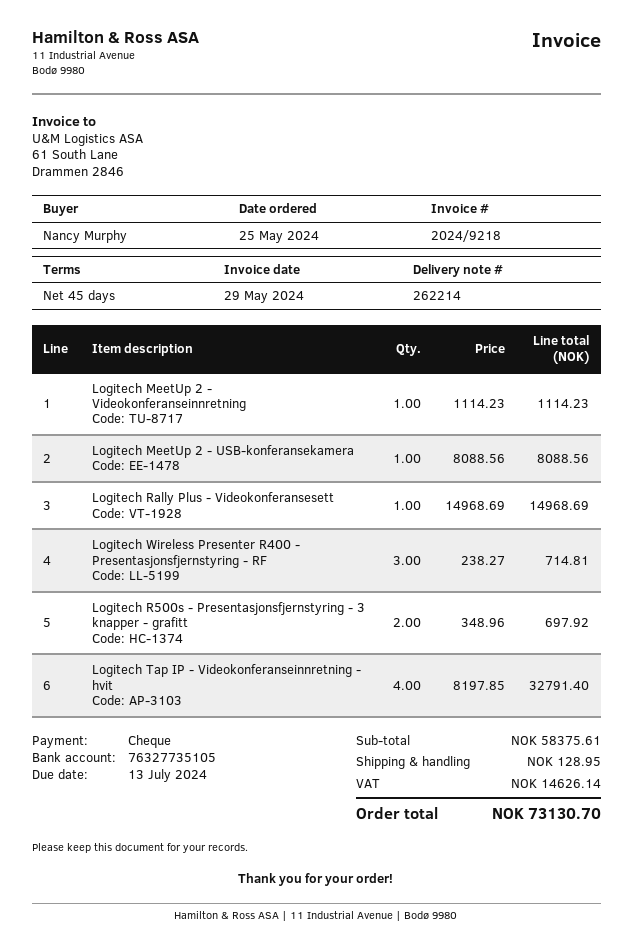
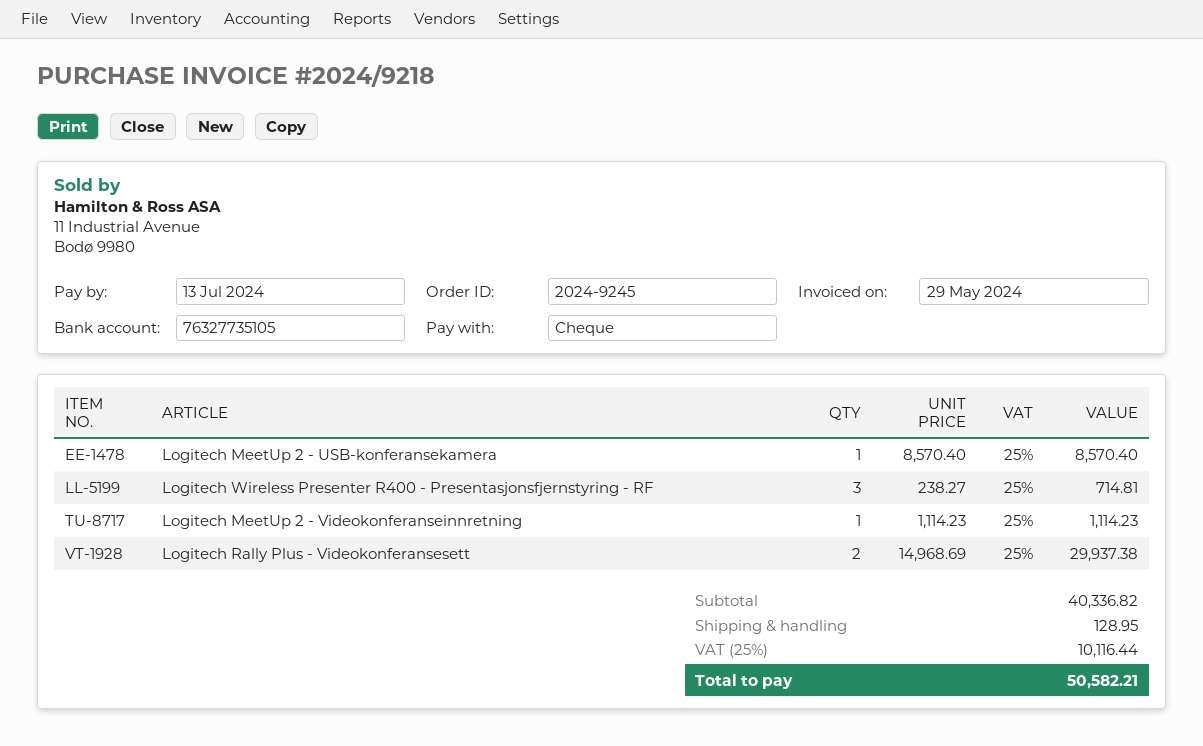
Logitech MeetUp 2 - USB-konferansekamera: 1 x 8088.56 = 8088.56 -> 1 x 8570.40 = 8570.40
Logitech Rally Plus - Videokonferansesett: 1 x 14968.69 = 14968.69 -> 2 x 14968.69 = 29937.38
Logitech R500s - Presentasjonsfjernstyring - 3 knapper - grafitt: 2 x 348.96 = 697.92 -> none
Logitech Tap IP - Videokonferanseinnretning - hvit: 4 x 8197.85 = 32791.40 -> none
subtotal: 58375.61 -> 40336.82
tax: 14626.14 -> 10116.44
total: 73130.70 -> 50582.21

